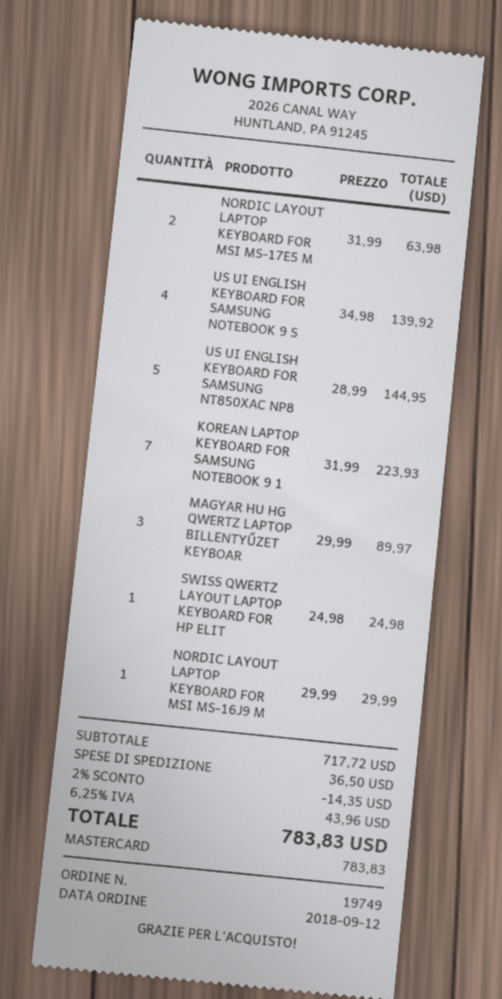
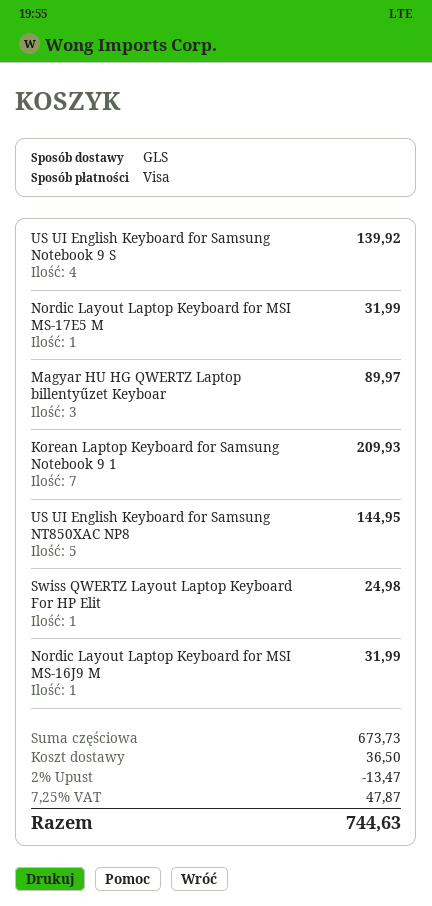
payment method: Mastercard -> Visa
NORDIC LAYOUT LAPTOP KEYBOARD FOR MSI MS-17E5 M: 2 for 63.98 -> 1 for 31.99
KOREAN LAPTOP KEYBOARD FOR SAMSUNG NOTEBOOK 9 1: 7 for 223.93 -> 7 for 209.93
NORDIC LAYOUT LAPTOP KEYBOARD FOR MSI MS-16J9 M: 1 for 29.99 -> 1 for 31.99
subtotal: 717.72 -> 673.73
discount: 2% = 14.35 -> 2% = 13.47
tax: 6.25% = 43.96 -> 7.25% = 47.87
total: 783.83 -> 744.63

